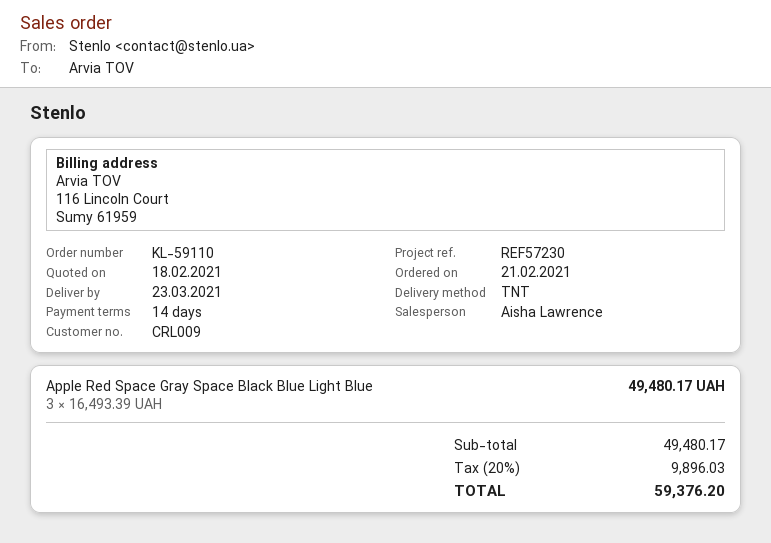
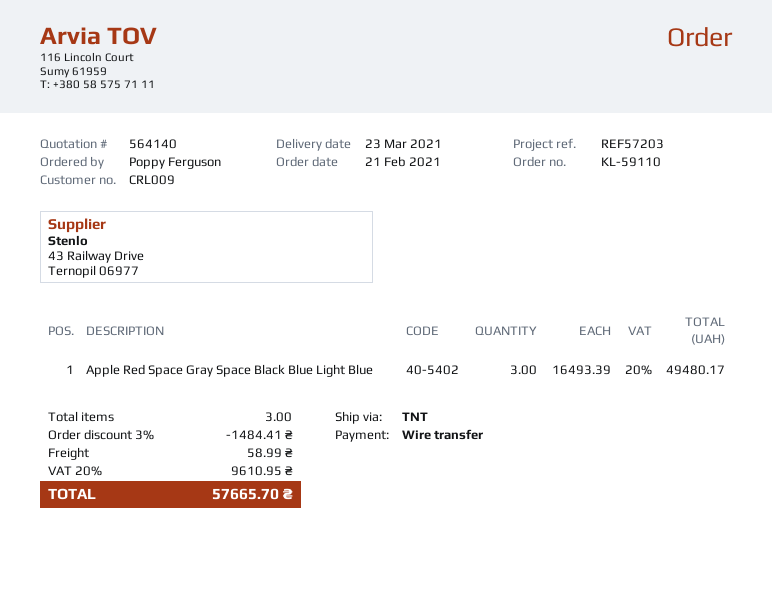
reference: REF57230 -> REF57203
discount: none -> 3% = 1484.41
shipping: none -> 58.99
tax: 20% = 9896.03 -> 20% = 9610.95
total: 59376.20 -> 57665.70

